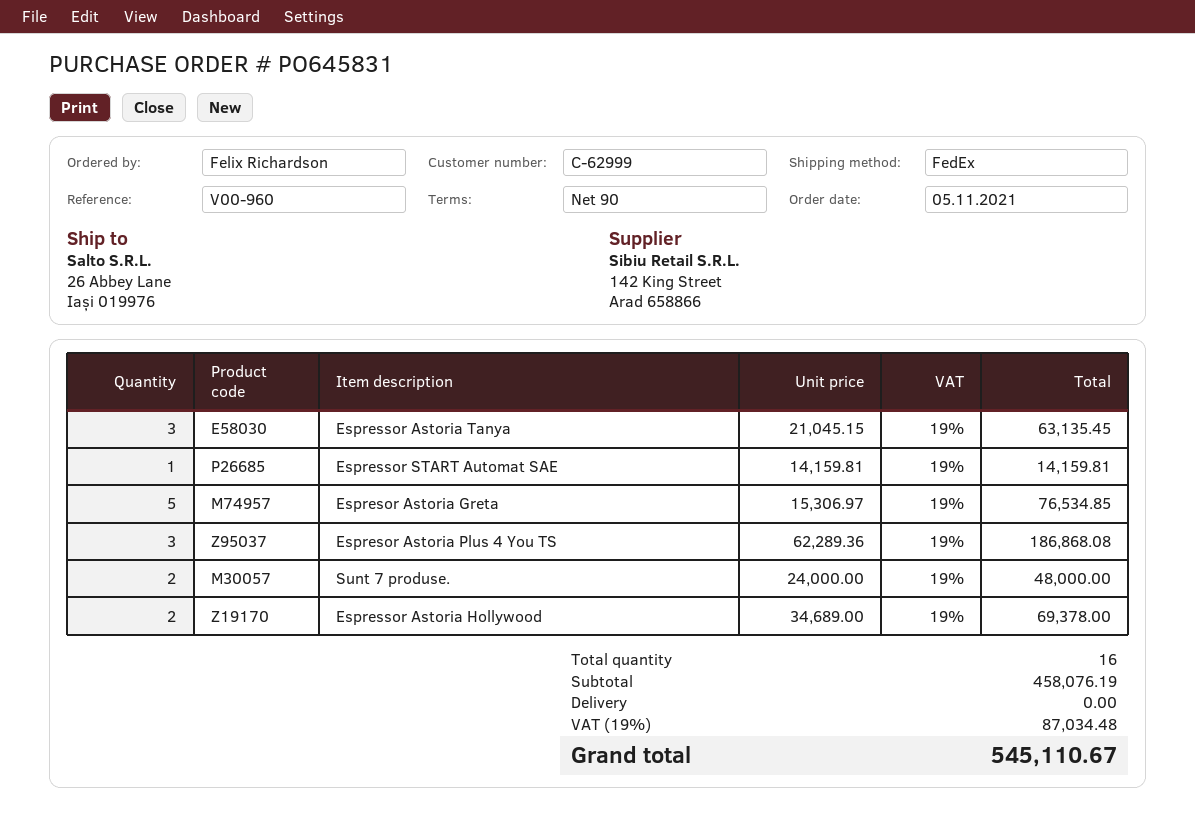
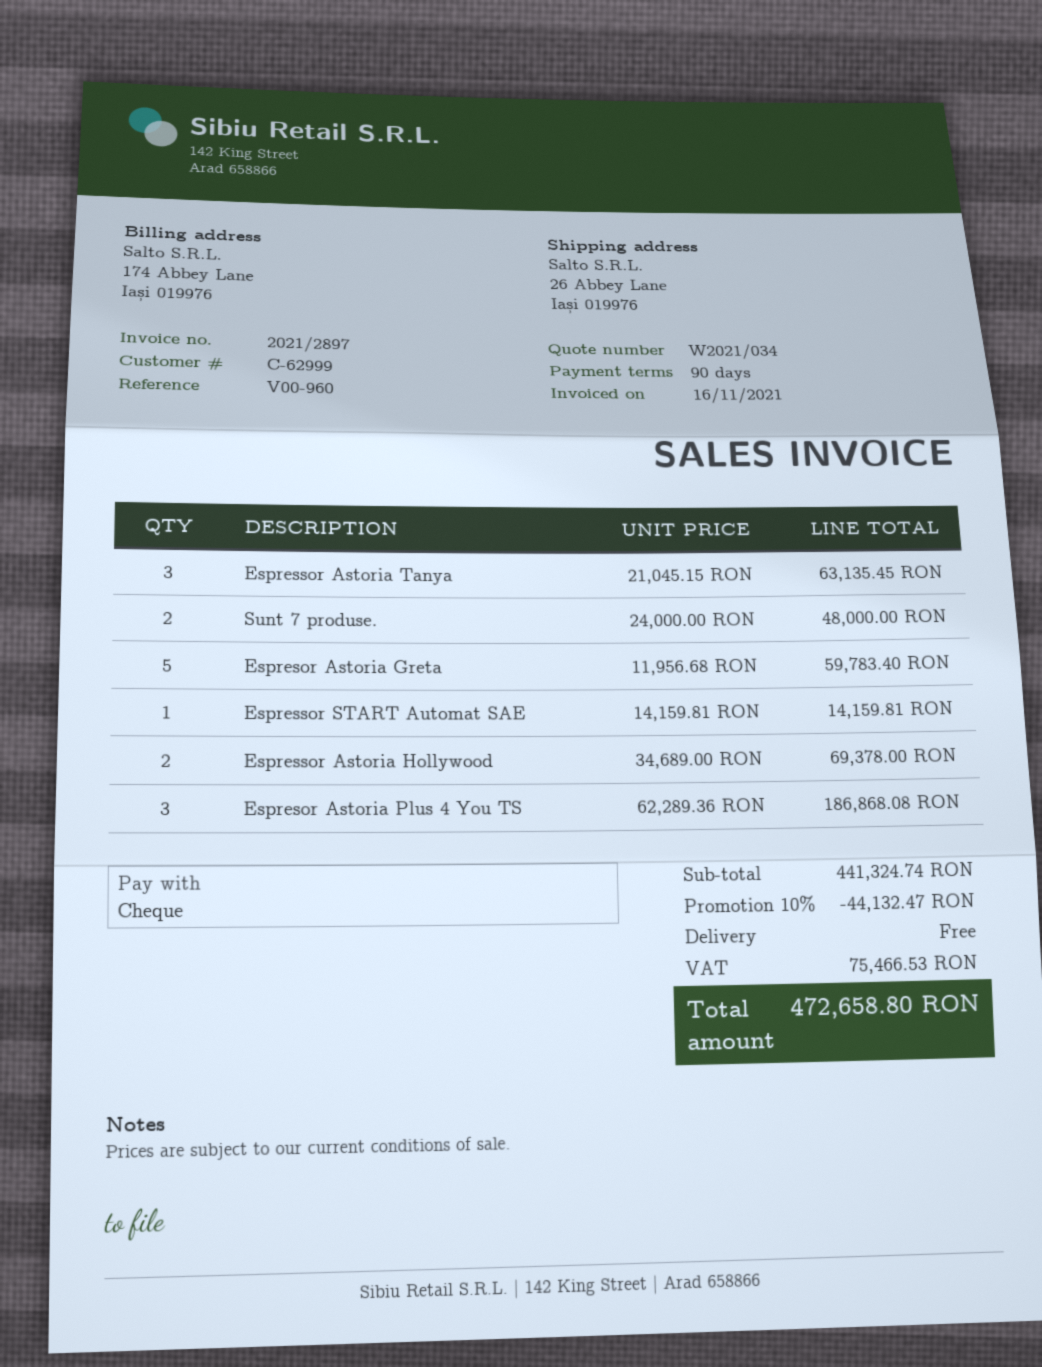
Espresor Astoria Greta: 5 x 15306.97 = 76534.85 -> 5 x 11956.68 = 59783.40
subtotal: 458076.19 -> 441324.74
discount: none -> 10% = 44132.47
tax: 87034.48 -> 75466.53
total: 545110.67 -> 472658.80

